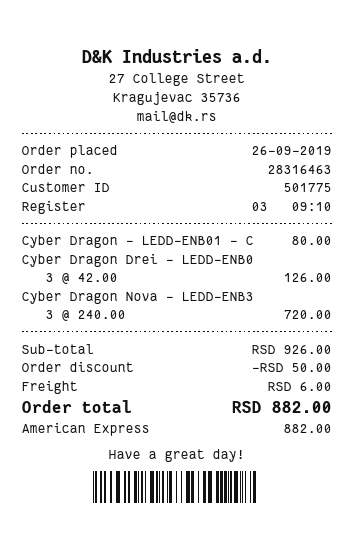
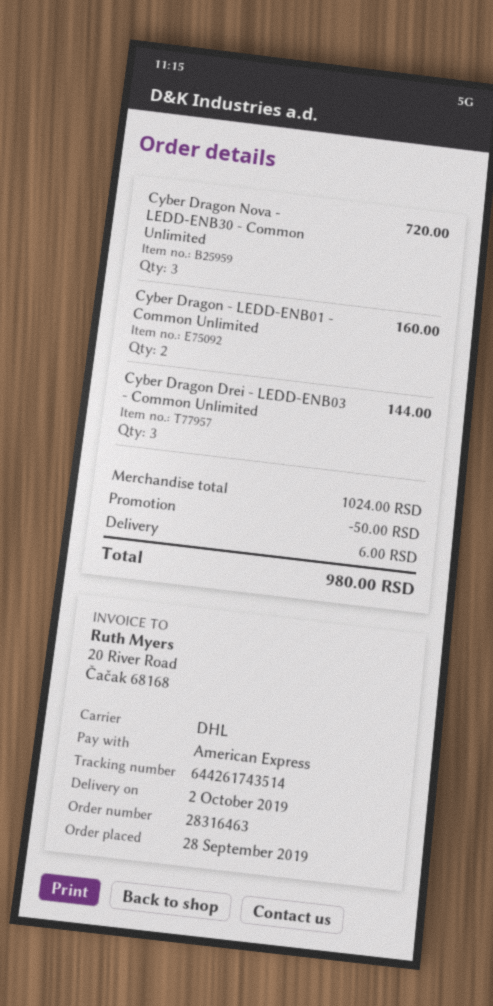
order date: 2019-09-26 -> 2019-09-28
Cyber Dragon - LEDD-ENB01 - C: 1 for 80.00 -> 2 for 160.00
Cyber Dragon Drei - LEDD-ENB0: 3 for 126.00 -> 3 for 144.00
subtotal: 926.00 -> 1024.00
total: 882.00 -> 980.00

